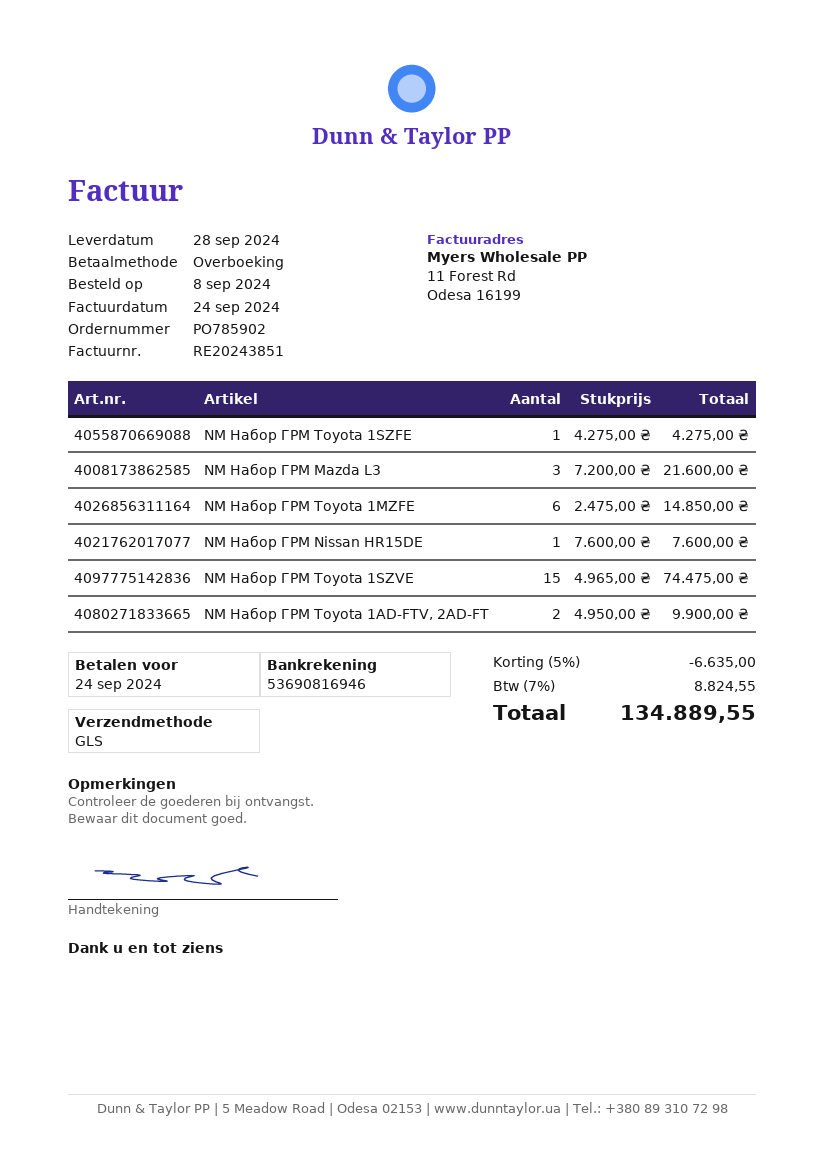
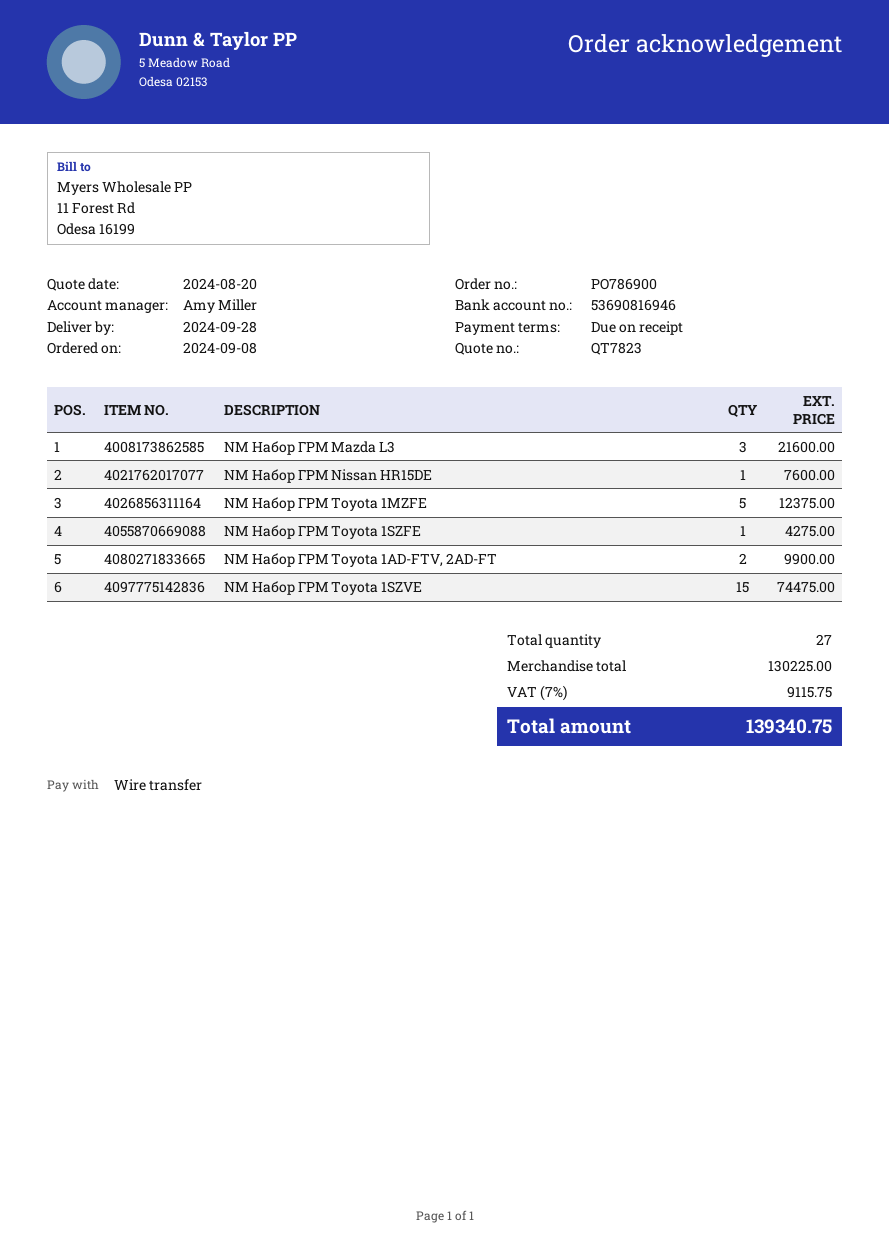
order number: PO785902 -> PO786900
NM Набор ГРМ Toyota 1MZFE: 6 for 14850.00 -> 5 for 12375.00
discount: 5% = 6635.00 -> none
tax: 7% = 8824.55 -> 7% = 9115.75
total: 134889.55 -> 139340.75

